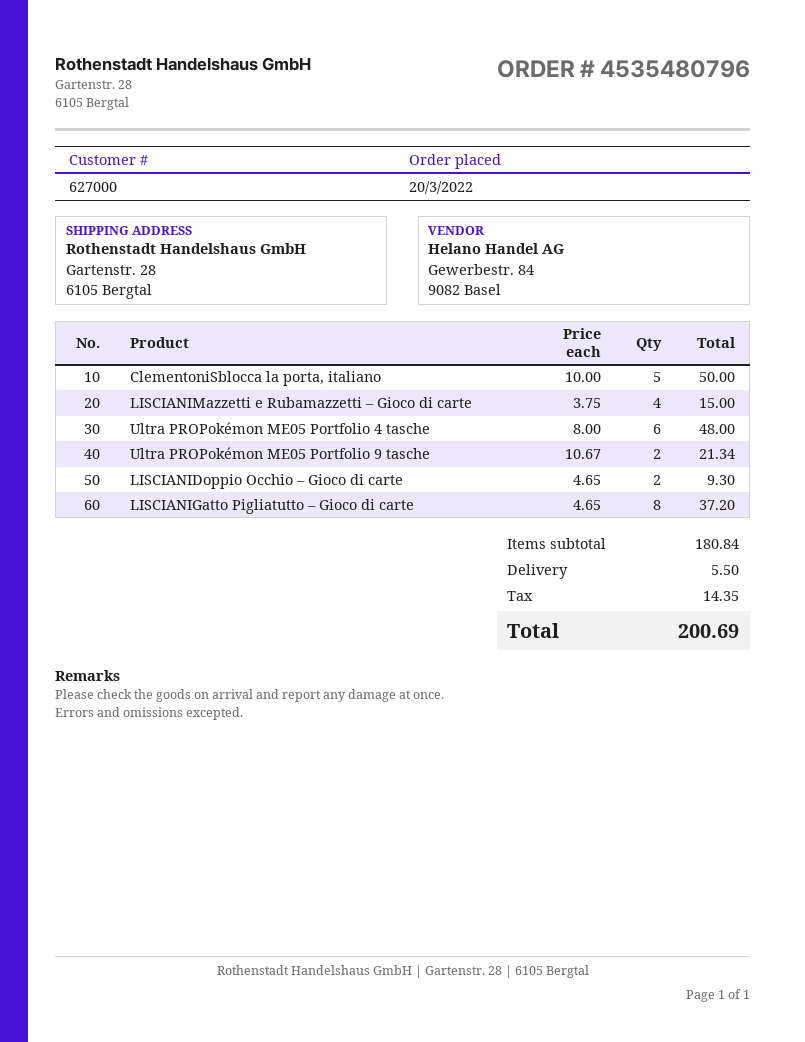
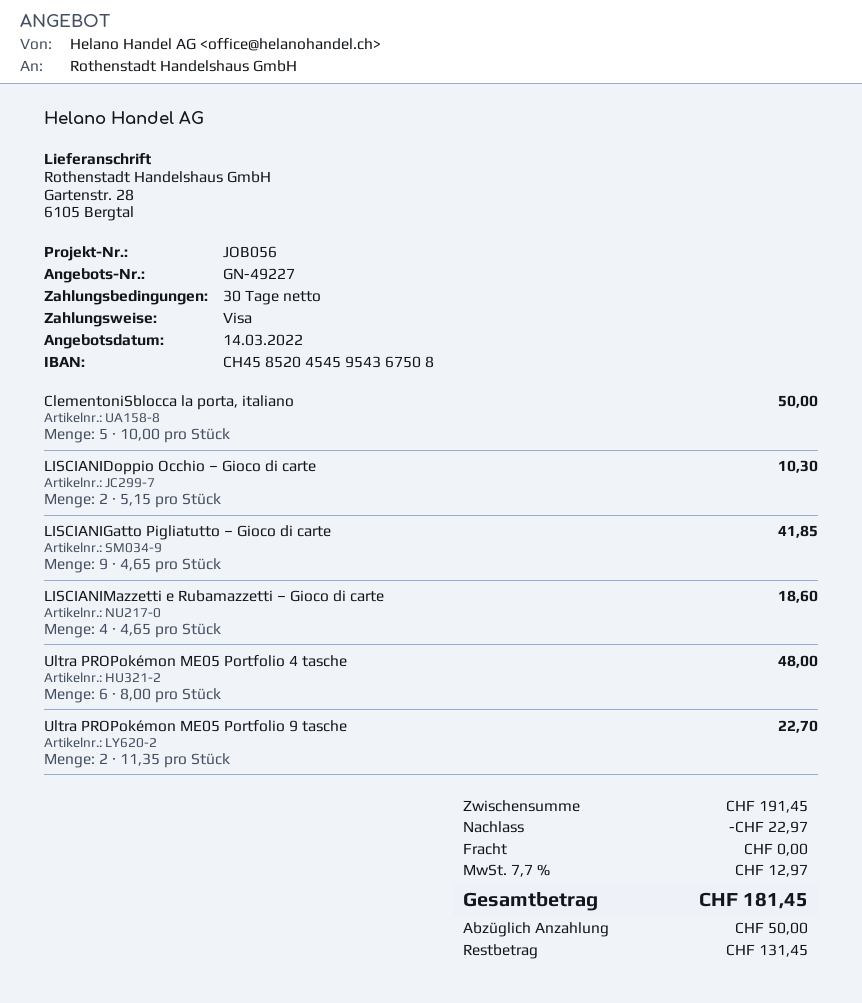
LISCIANIMazzetti e Rubamazzetti – Gioco di carte: 4 x 3.75 = 15.00 -> 4 x 4.65 = 18.60
Ultra PROPokémon ME05 Portfolio 9 tasche: 2 x 10.67 = 21.34 -> 2 x 11.35 = 22.70
LISCIANIDoppio Occhio – Gioco di carte: 2 x 4.65 = 9.30 -> 2 x 5.15 = 10.30
LISCIANIGatto Pigliatutto – Gioco di carte: 8 x 4.65 = 37.20 -> 9 x 4.65 = 41.85
subtotal: 180.84 -> 191.45
discount: none -> 22.97
shipping: 5.50 -> 0.00
tax: 14.35 -> 12.97
total: 200.69 -> 181.45

